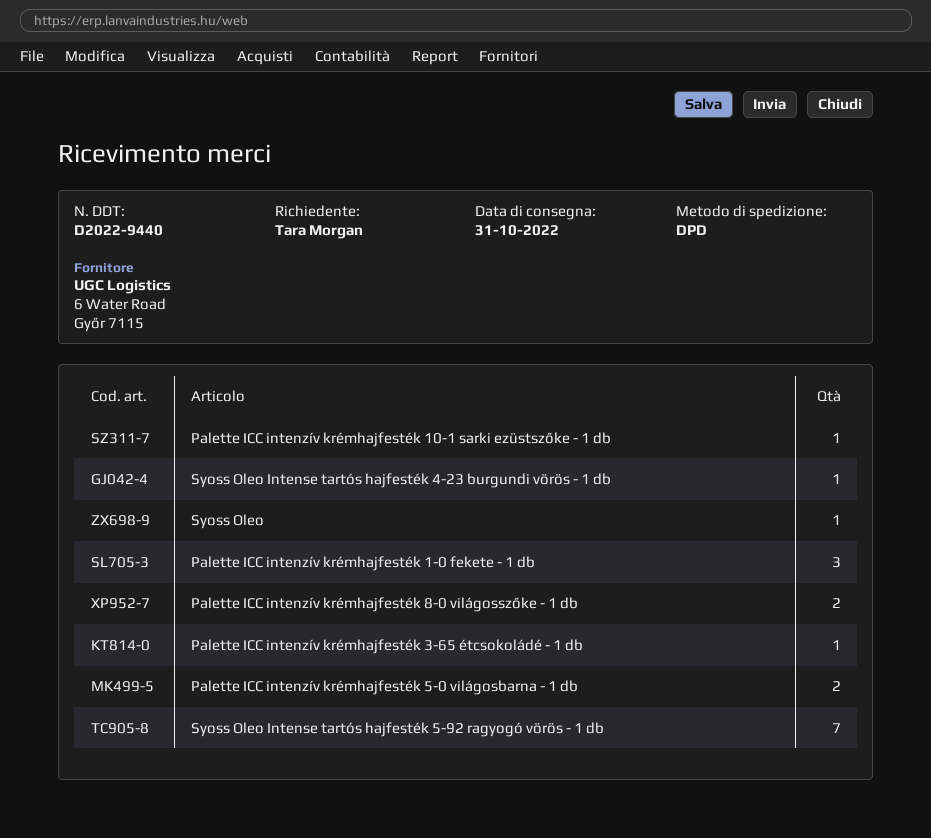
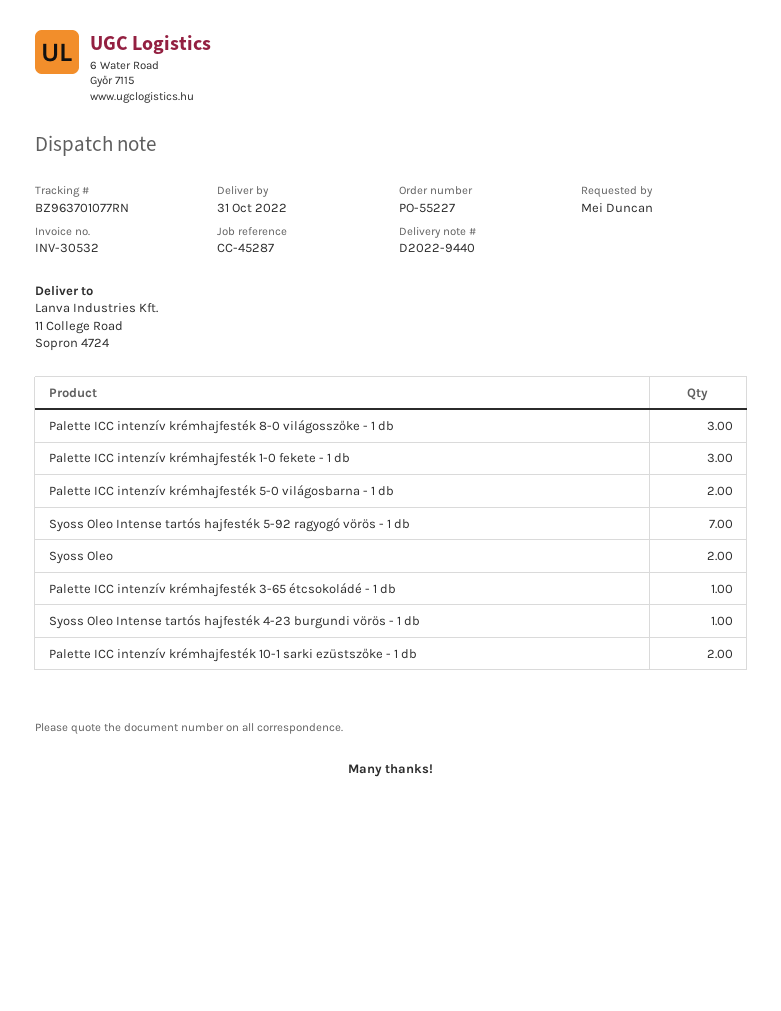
ordered by: Tara Morgan -> Mei Duncan
Palette ICC intenzív krémhajfesték 10-1 sarki ezüstszőke - 1 db: 1 -> 2
Syoss Oleo: 1 -> 2
Palette ICC intenzív krémhajfesték 8-0 világosszőke - 1 db: 2 -> 3

